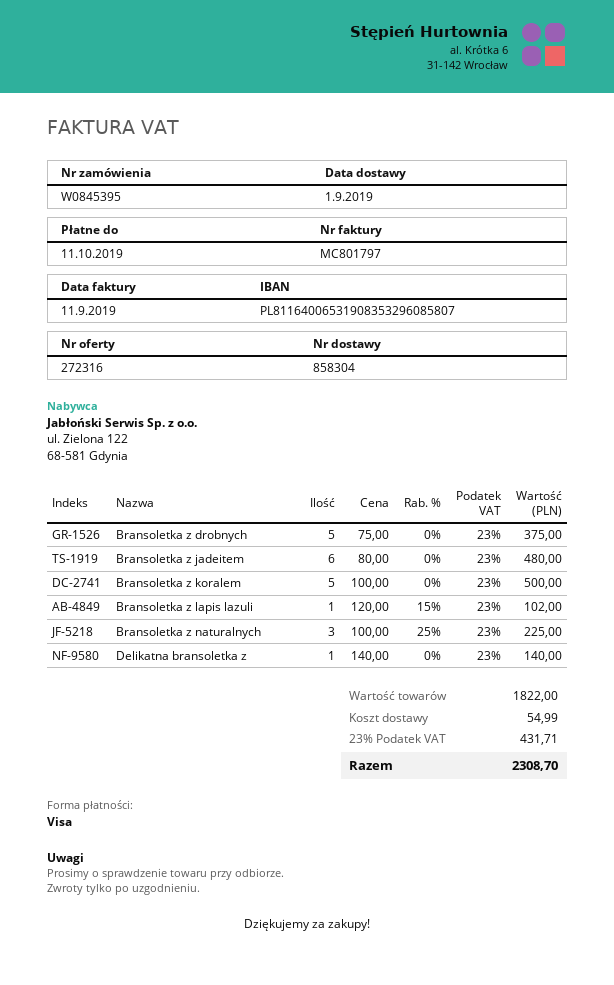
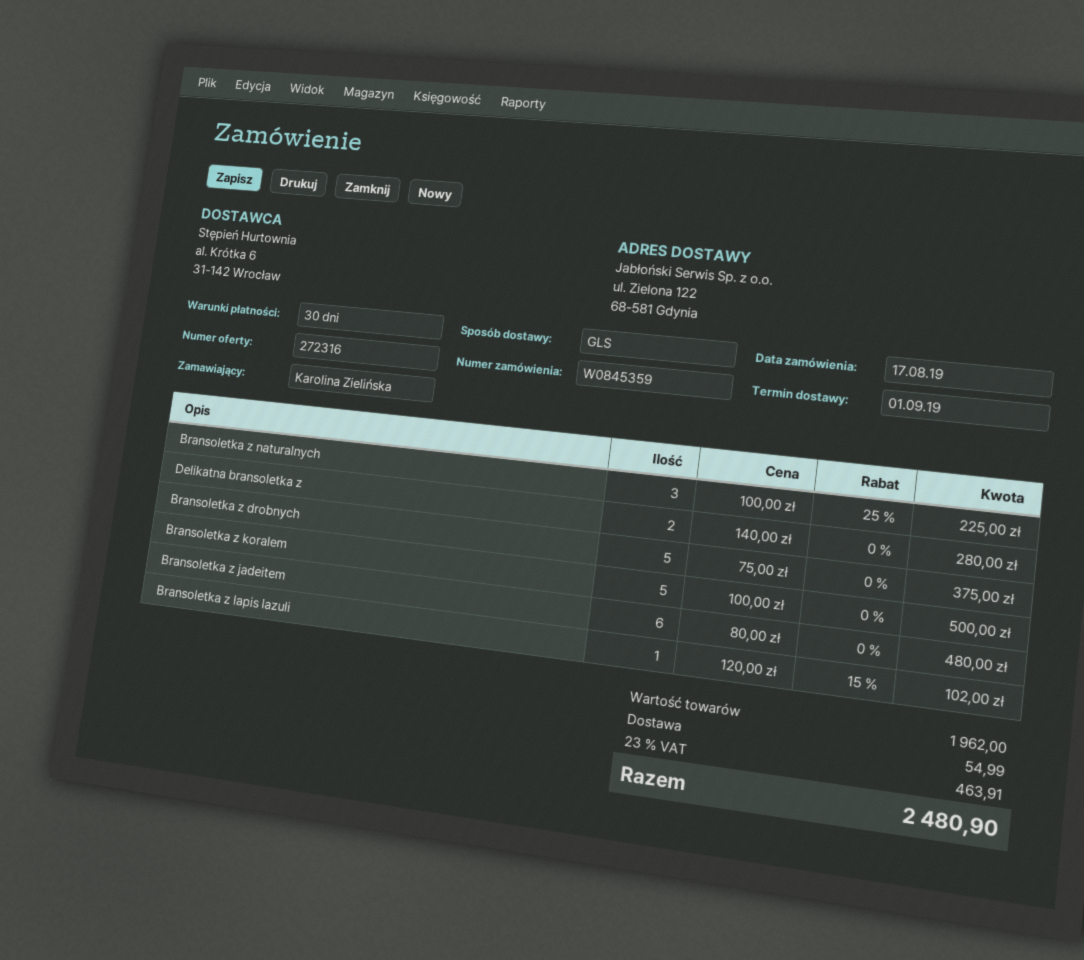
order number: W0845395 -> W0845359
Delikatna bransoletka z: 1 x 140.00 = 140.00 -> 2 x 140.00 = 280.00
subtotal: 1822.00 -> 1962.00
tax: 23% = 431.71 -> 23% = 463.91
total: 2308.70 -> 2480.90

